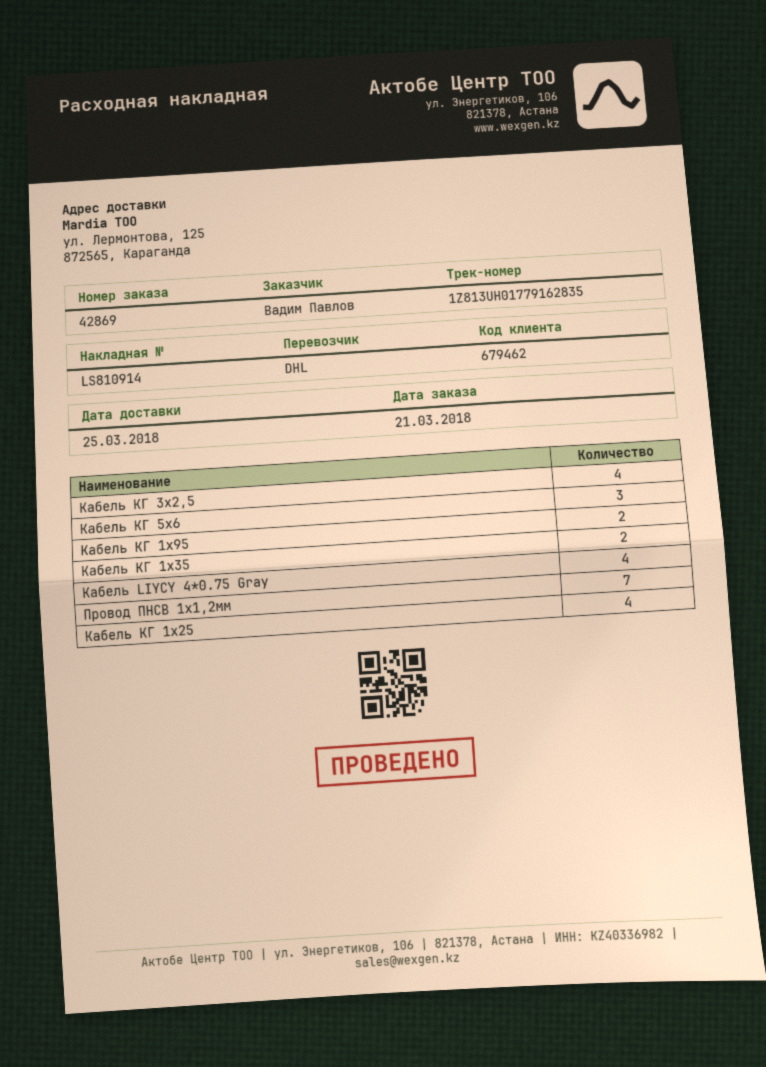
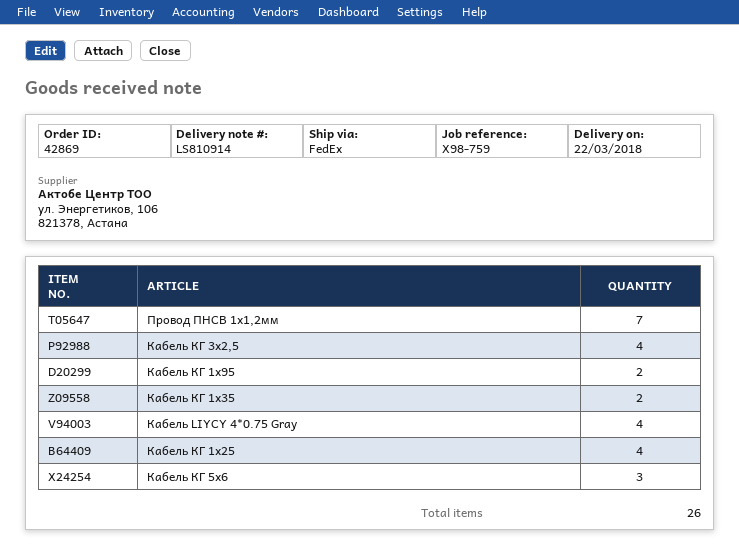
delivery date: 2018-03-25 -> 2018-03-22
shipping method: DHL -> FedEx

